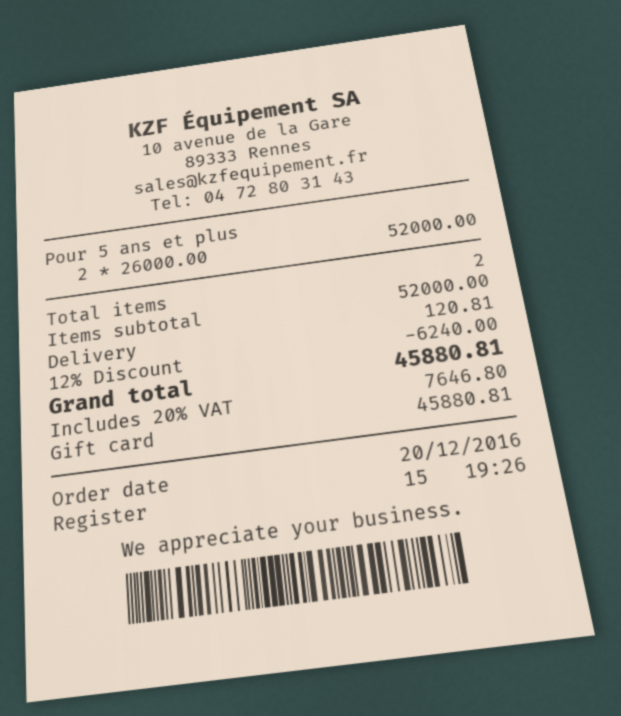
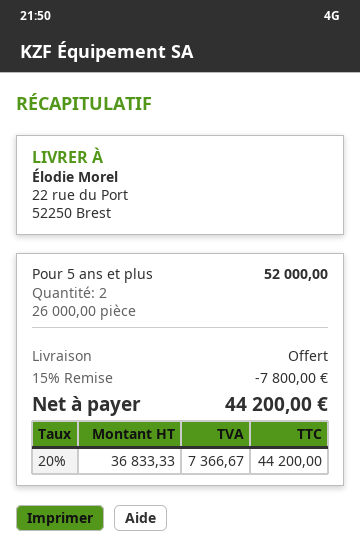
discount: 12% = 6240.00 -> 15% = 7800.00
shipping: 120.81 -> 0.00
tax: 20% = 7646.80 -> 20% = 7366.67
total: 45880.81 -> 44200.00

